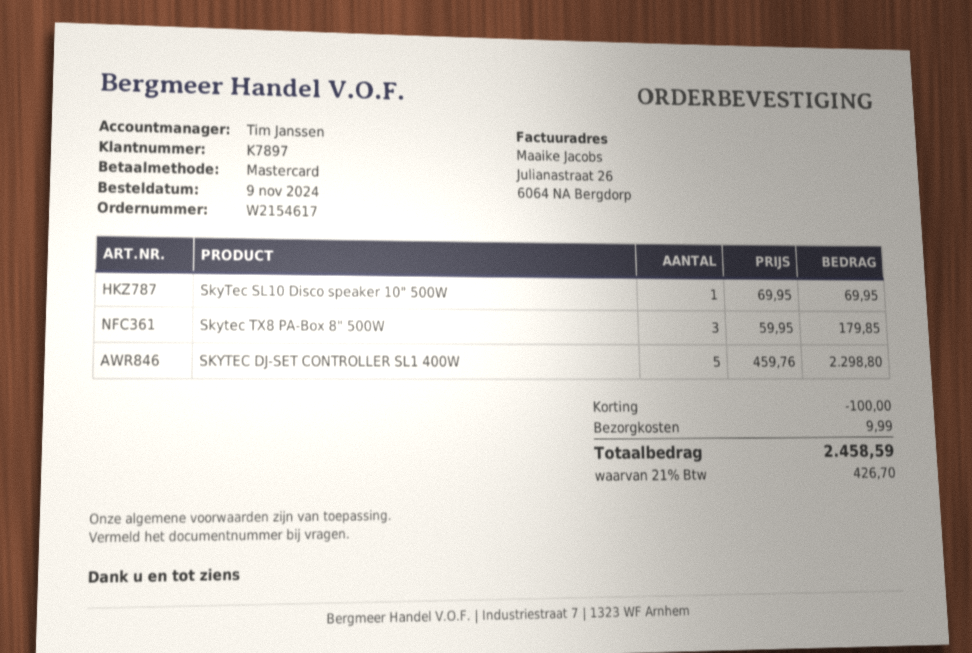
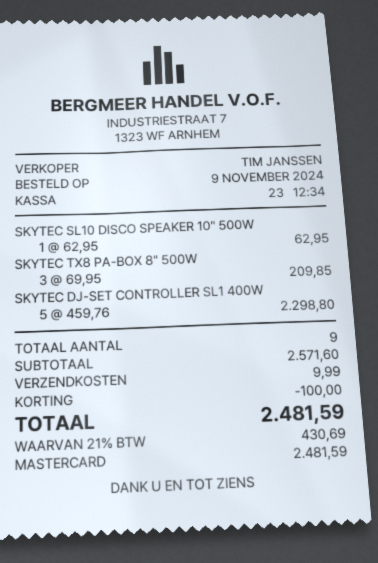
SkyTec SL10 Disco speaker 10" 500W: 1 x 69.95 = 69.95 -> 1 x 62.95 = 62.95
Skytec TX8 PA-Box 8" 500W: 3 x 59.95 = 179.85 -> 3 x 69.95 = 209.85
tax: 21% = 426.70 -> 21% = 430.69
total: 2458.59 -> 2481.59

